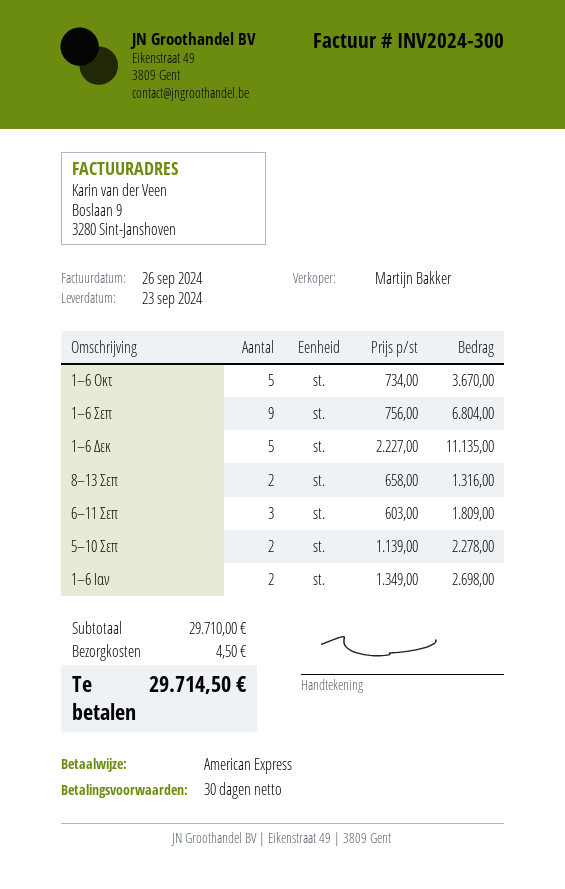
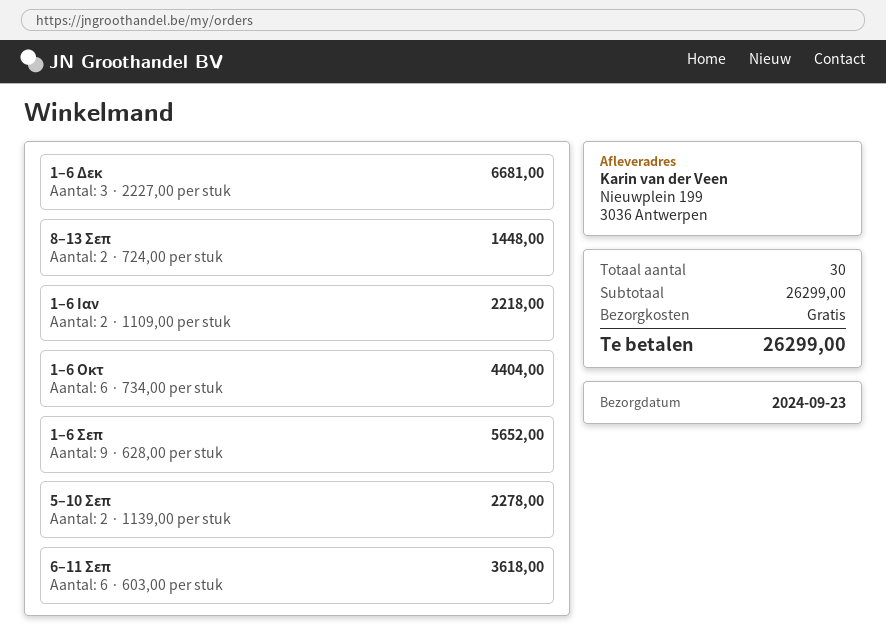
1–6 Οκτ: 5 x 734.00 = 3670.00 -> 6 x 734.00 = 4404.00
1–6 Σεπ: 9 x 756.00 = 6804.00 -> 9 x 628.00 = 5652.00
1–6 Δεκ: 5 x 2227.00 = 11135.00 -> 3 x 2227.00 = 6681.00
8–13 Σεπ: 2 x 658.00 = 1316.00 -> 2 x 724.00 = 1448.00
6–11 Σεπ: 3 x 603.00 = 1809.00 -> 6 x 603.00 = 3618.00
1–6 Ιαν: 2 x 1349.00 = 2698.00 -> 2 x 1109.00 = 2218.00
subtotal: 29710.00 -> 26299.00
shipping: 4.50 -> 0.00
total: 29714.50 -> 26299.00

